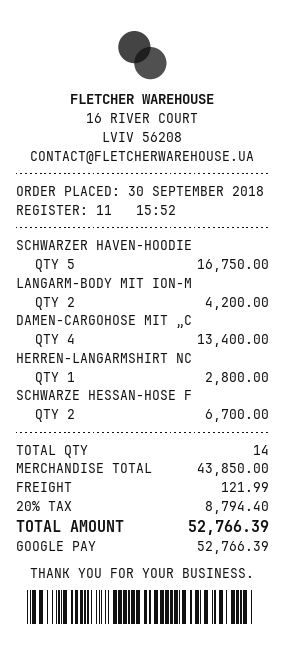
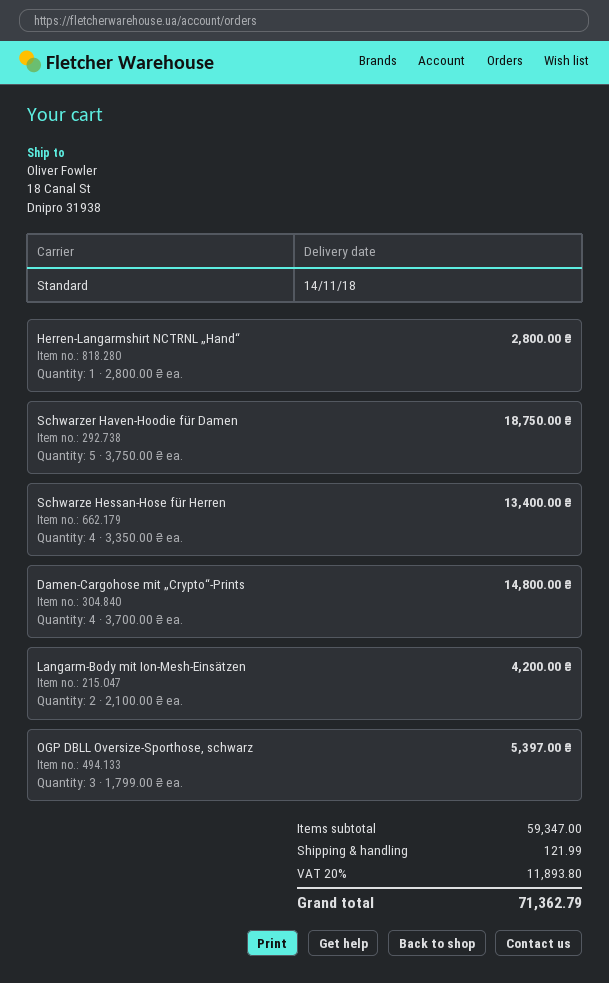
SCHWARZER HAVEN-HOODIE: 5 for 16750.00 -> 5 for 18750.00
DAMEN-CARGOHOSE MIT „C: 4 for 13400.00 -> 4 for 14800.00
SCHWARZE HESSAN-HOSE F: 2 for 6700.00 -> 4 for 13400.00
OGP DBLL Oversize-Sporthose, schwarz: none -> 3 for 5397.00
subtotal: 43850.00 -> 59347.00
tax: 20% = 8794.40 -> 20% = 11893.80
total: 52766.39 -> 71362.79

